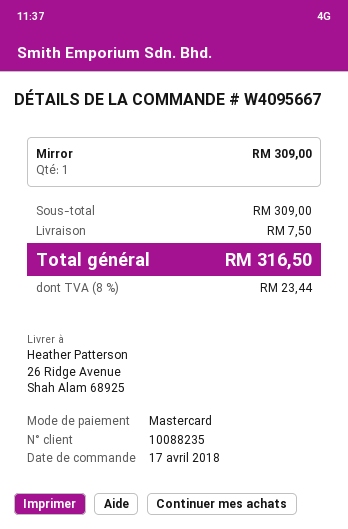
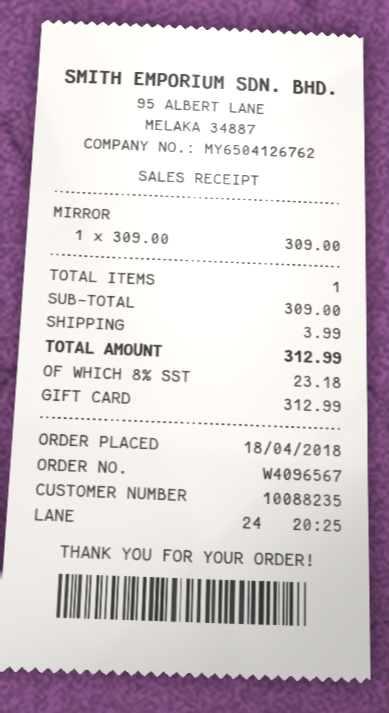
order number: W4095667 -> W4096567
order date: 2018-04-17 -> 2018-04-18
payment method: Mastercard -> gift card
shipping: 7.50 -> 3.99
tax: 8% = 23.44 -> 8% = 23.18
total: 316.50 -> 312.99

